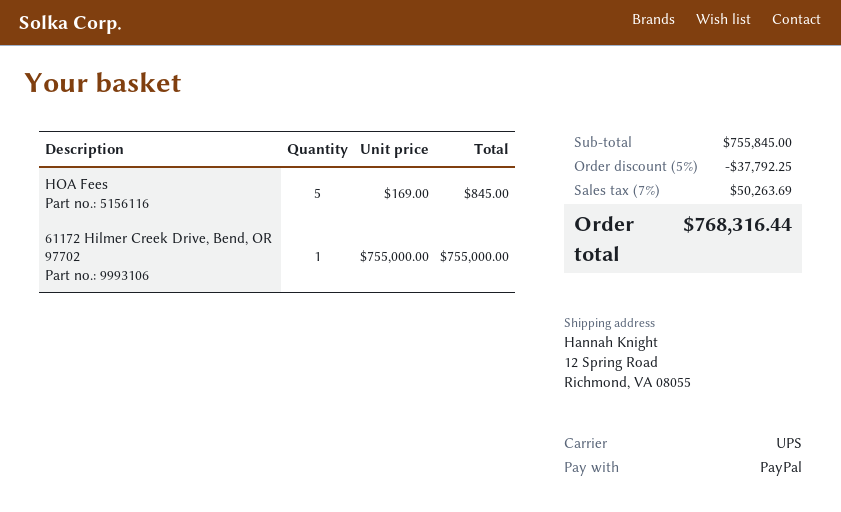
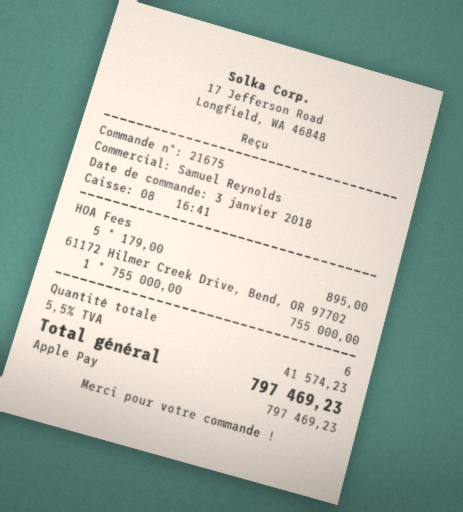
payment method: PayPal -> Apple Pay
HOA Fees: 5 x 169.00 = 845.00 -> 5 x 179.00 = 895.00
discount: 5% = 37792.25 -> none
tax: 7% = 50263.69 -> 5.5% = 41574.23
total: 768316.44 -> 797469.23

